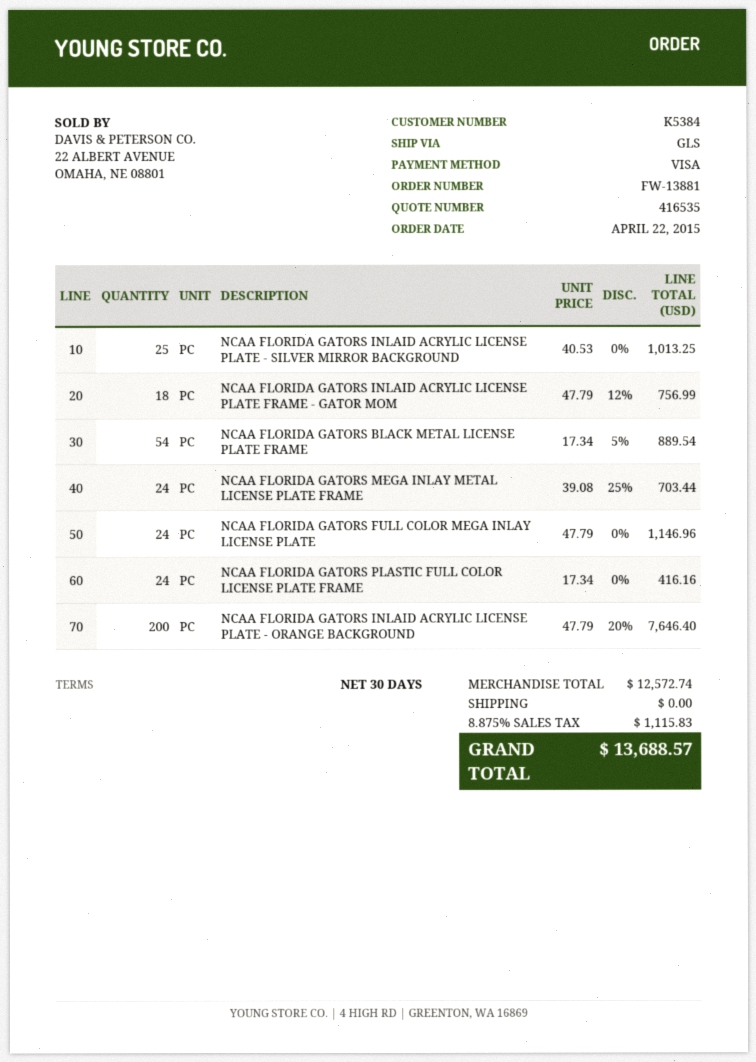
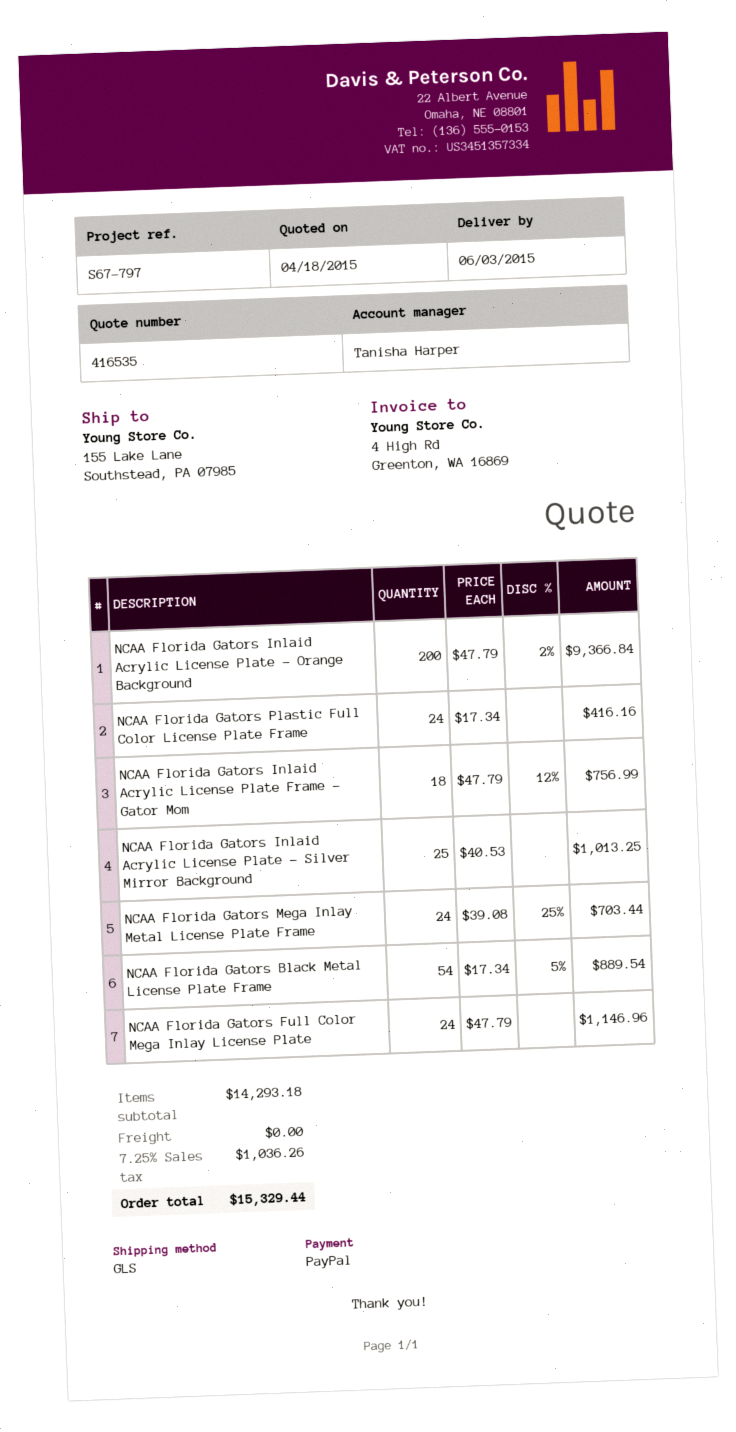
payment method: Visa -> PayPal
NCAA FLORIDA GATORS INLAID ACRYLIC LICENSE PLATE - ORANGE BACKGROUND: 200 x 47.79 - 20% = 7646.40 -> 200 x 47.79 - 2% = 9366.84
subtotal: 12572.74 -> 14293.18
tax: 8.875% = 1115.83 -> 7.25% = 1036.26
total: 13688.57 -> 15329.44

